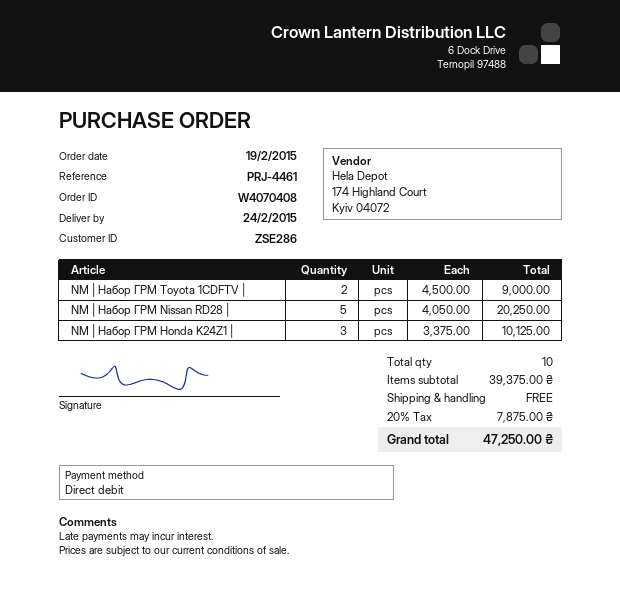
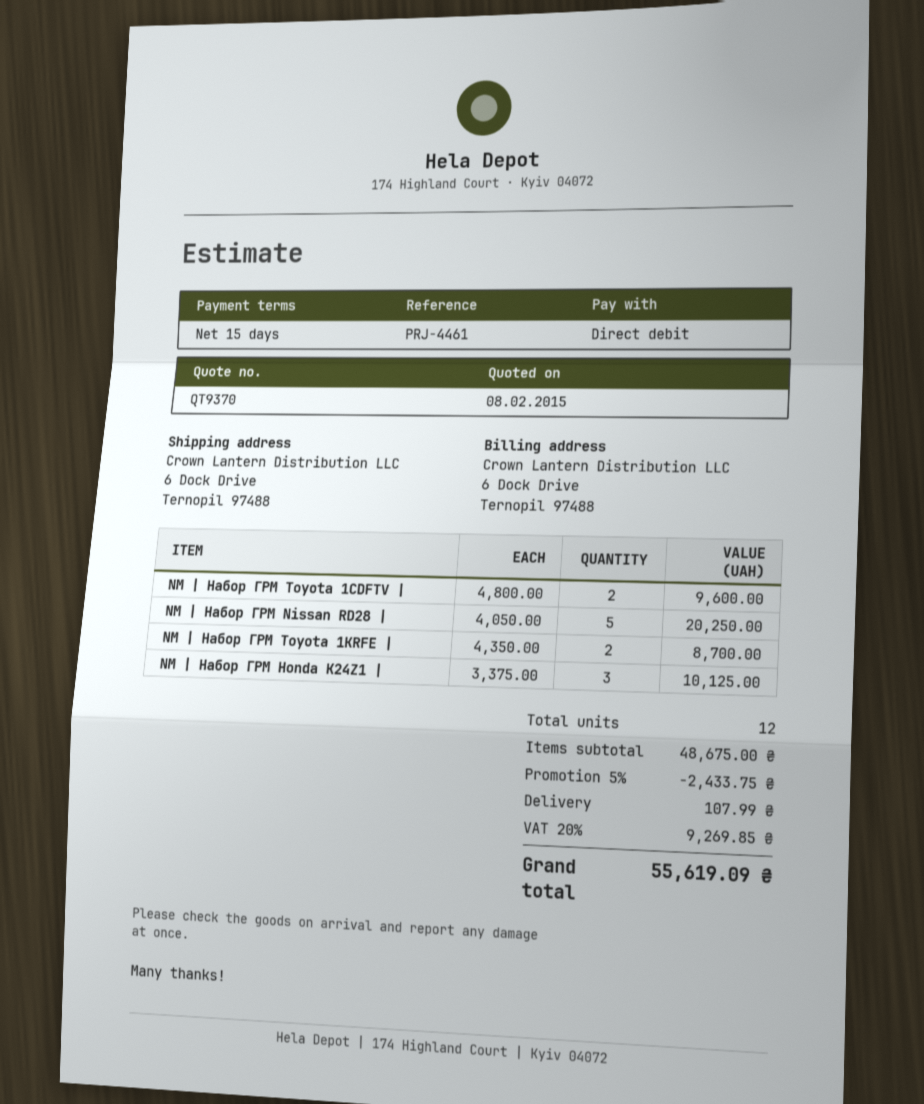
NM | Набор ГРМ Toyota 1CDFTV |: 2 x 4500.00 = 9000.00 -> 2 x 4800.00 = 9600.00
NM | Набор ГРМ Toyota 1KRFE |: none -> 2 x 4350.00 = 8700.00
total quantity: 10 -> 12
subtotal: 39375.00 -> 48675.00
discount: none -> 5% = 2433.75
shipping: 0.00 -> 107.99
tax: 20% = 7875.00 -> 20% = 9269.85
total: 47250.00 -> 55619.09

